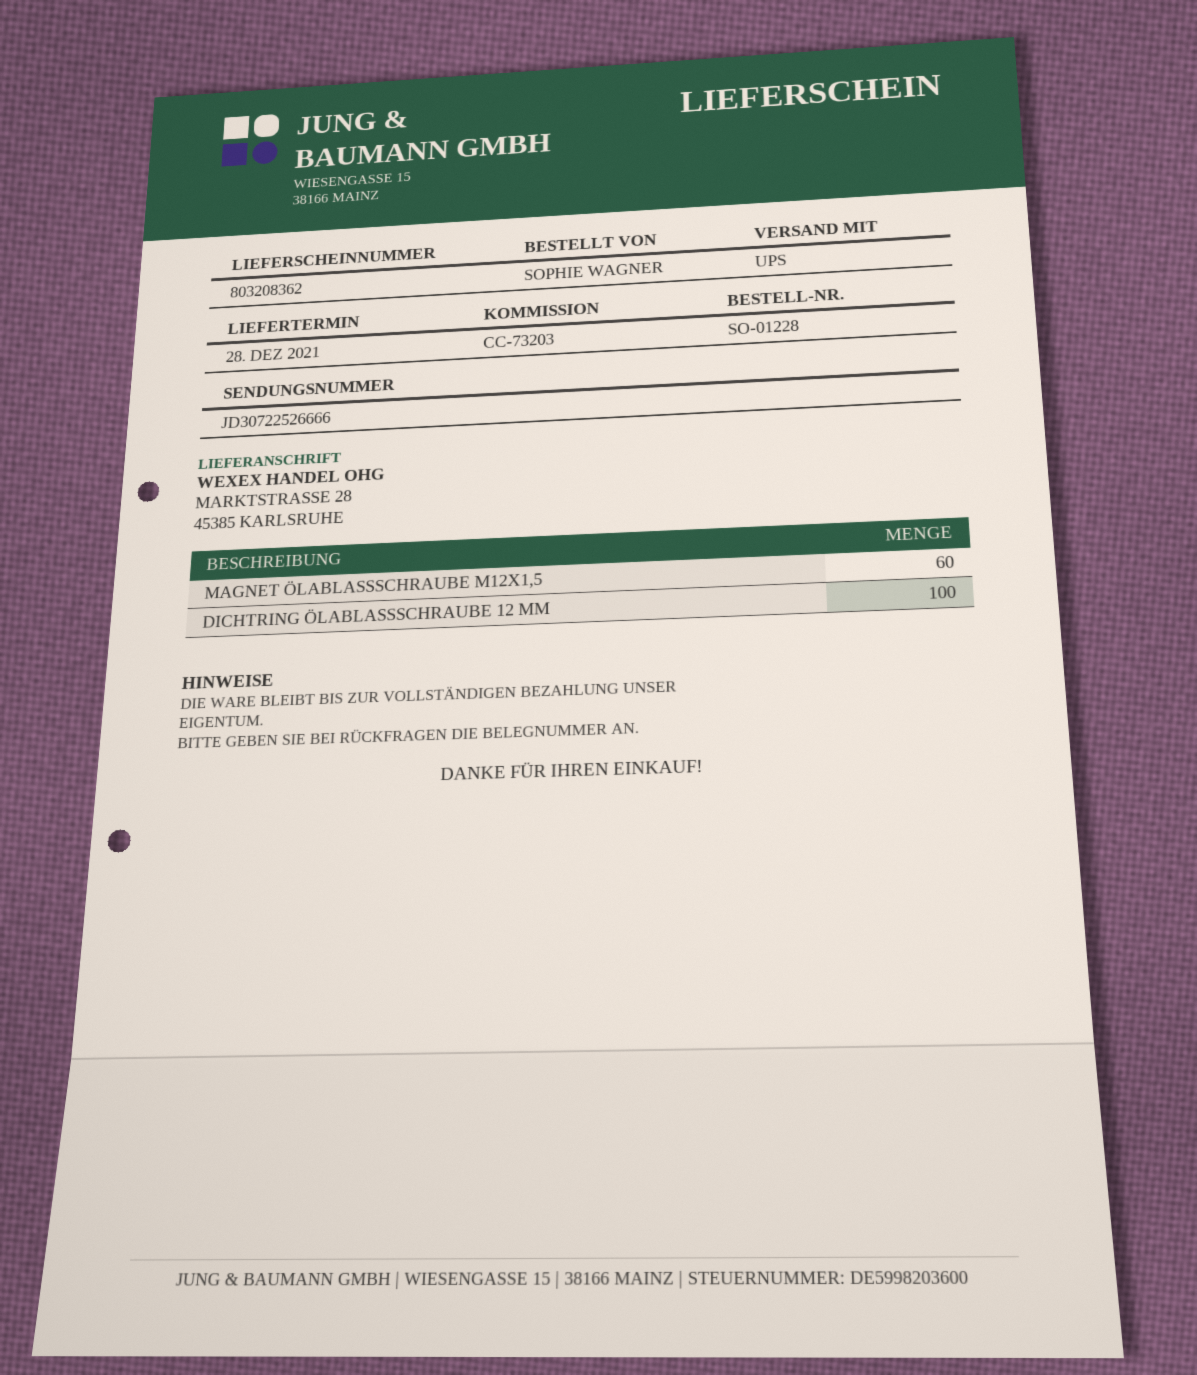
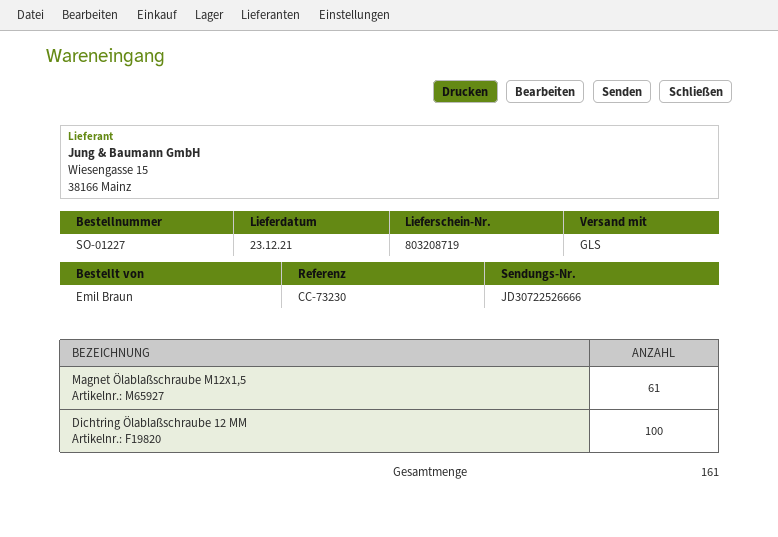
order number: SO-01228 -> SO-01227
delivery note number: 803208362 -> 803208719
delivery date: 2021-12-28 -> 2021-12-23
reference: CC-73203 -> CC-73230
ordered by: SOPHIE WAGNER -> Emil Braun
shipping method: UPS -> GLS
MAGNET ÖLABLASSSCHRAUBE M12X1,5: 60 -> 61

